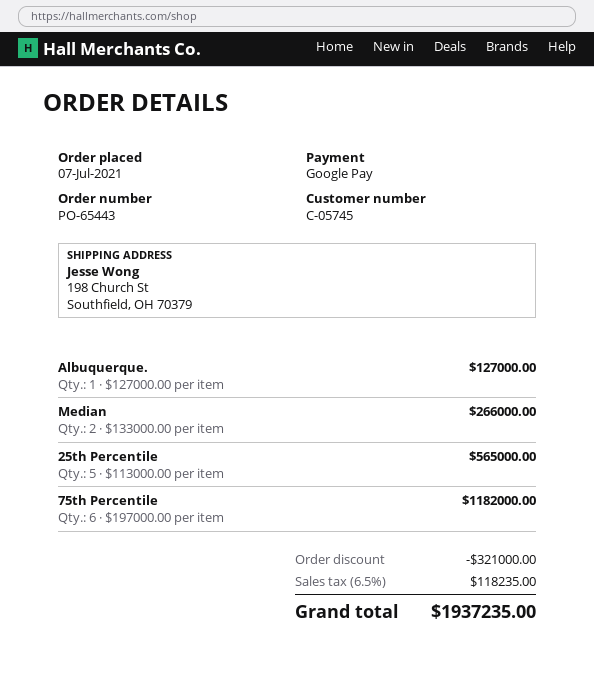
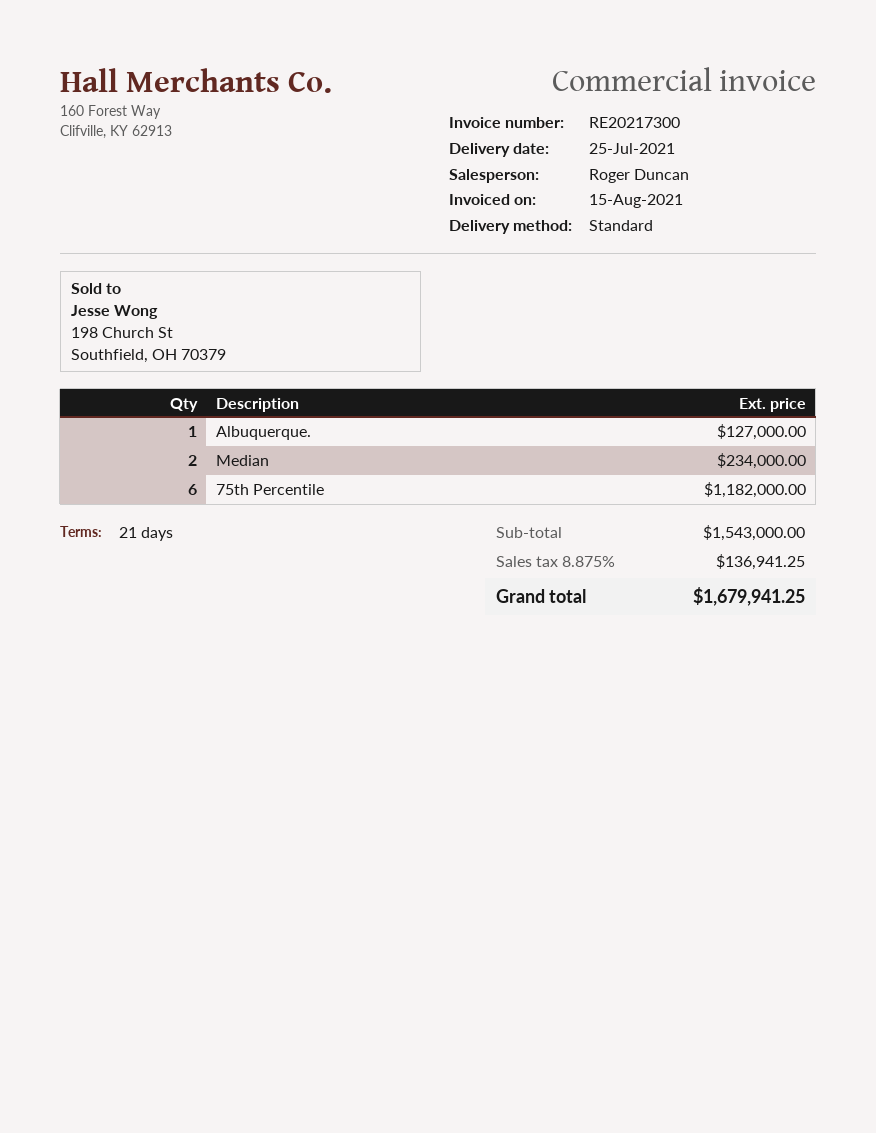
Median: 2 for 266000.00 -> 2 for 234000.00
25th Percentile: 5 for 565000.00 -> none
discount: 321000.00 -> none
tax: 6.5% = 118235.00 -> 8.875% = 136941.25
total: 1937235.00 -> 1679941.25

